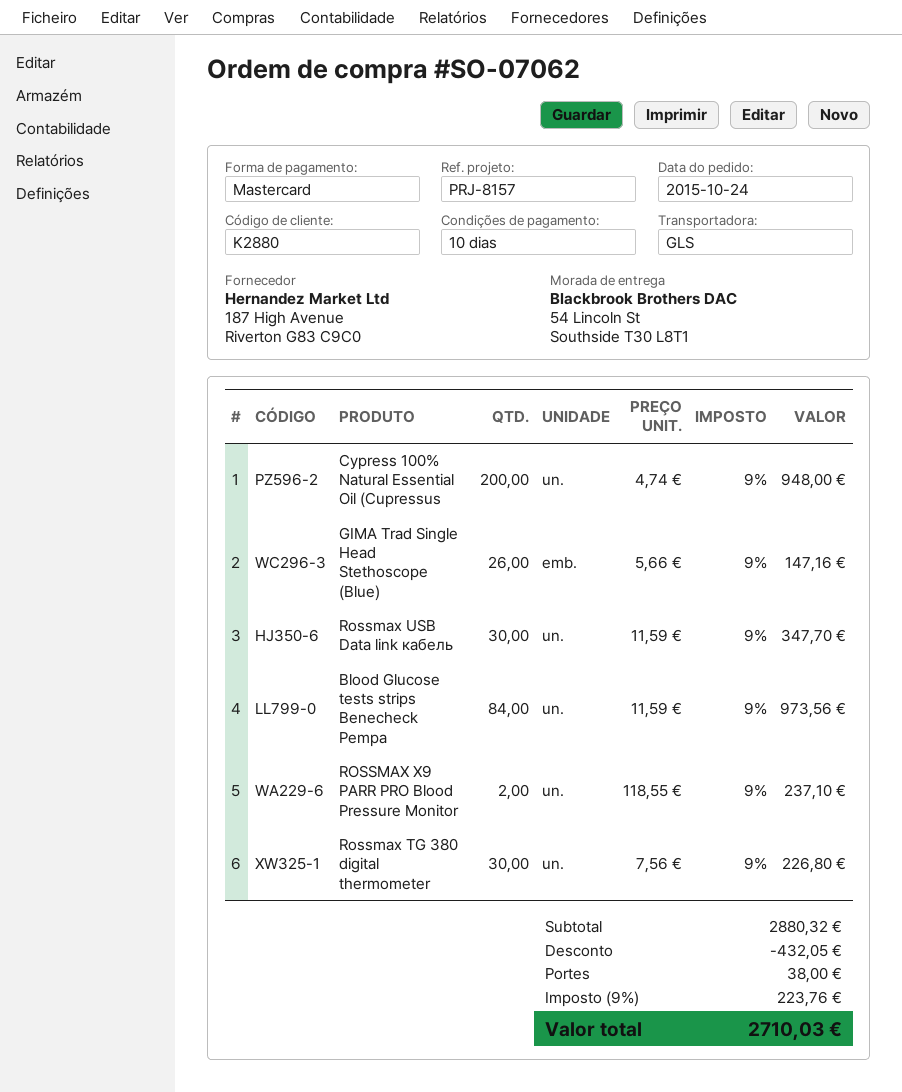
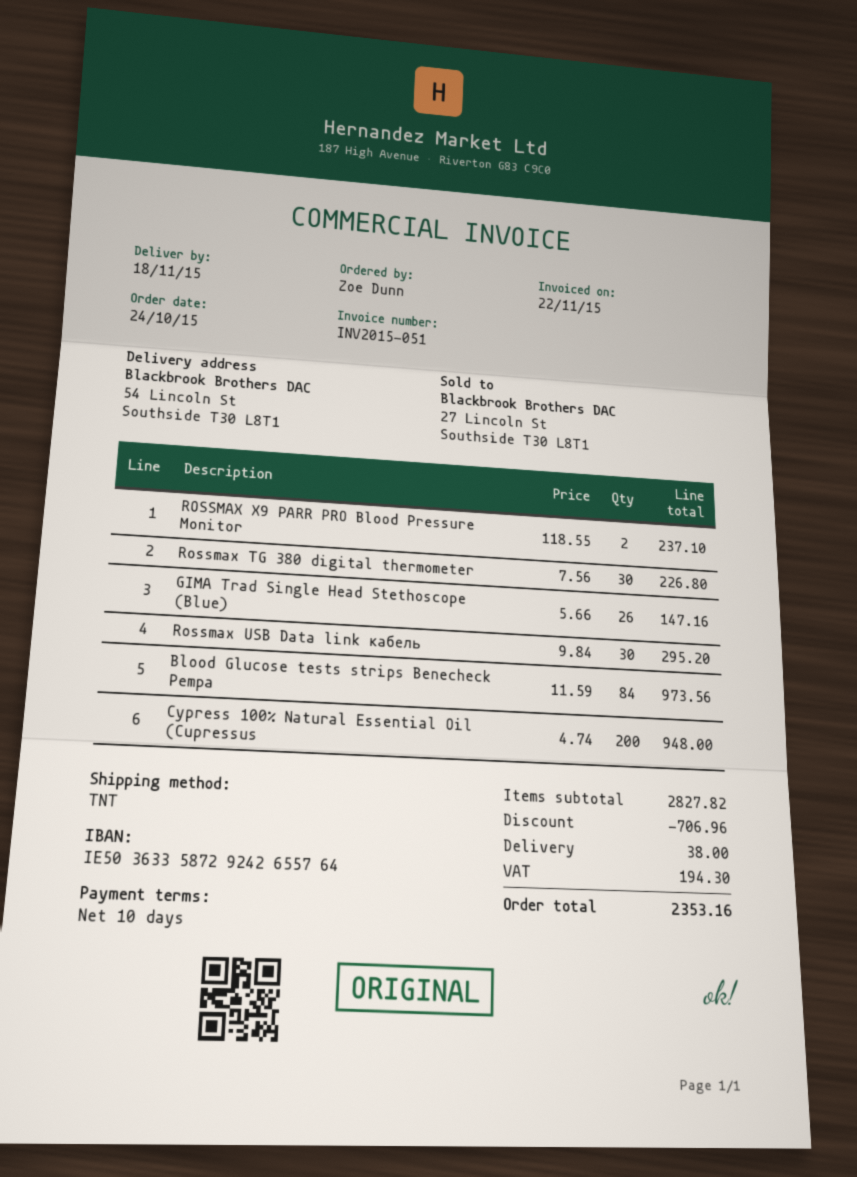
shipping method: GLS -> TNT
Rossmax USB Data link кабель: 30 x 11.59 = 347.70 -> 30 x 9.84 = 295.20
subtotal: 2880.32 -> 2827.82
discount: 432.05 -> 706.96
tax: 223.76 -> 194.30
total: 2710.03 -> 2353.16

